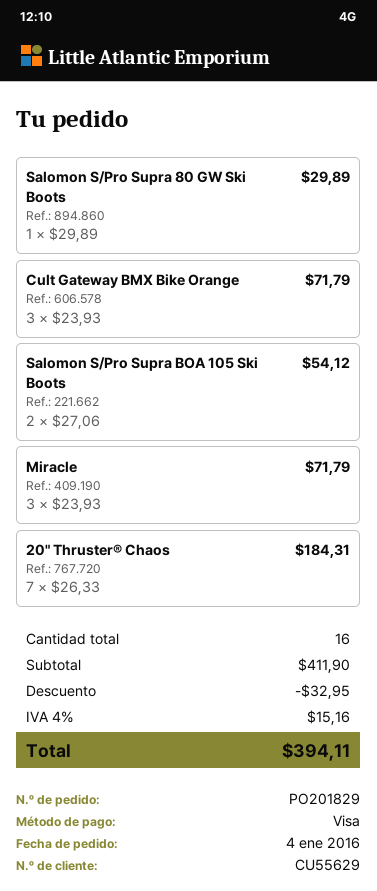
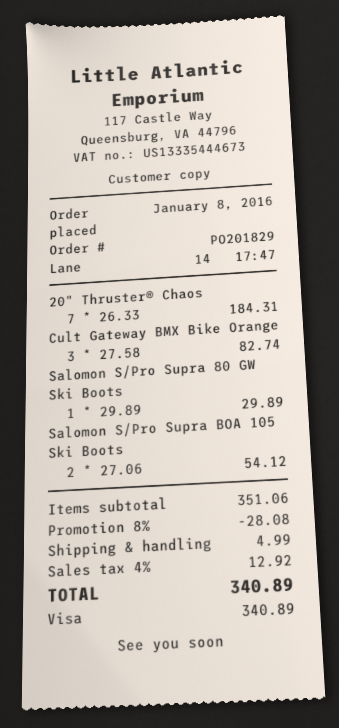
order date: 2016-01-04 -> 2016-01-08
Cult Gateway BMX Bike Orange: 3 x 23.93 = 71.79 -> 3 x 27.58 = 82.74
Miracle: 3 x 23.93 = 71.79 -> none
subtotal: 411.90 -> 351.06
discount: 32.95 -> 28.08
shipping: none -> 4.99
tax: 4% = 15.16 -> 4% = 12.92
total: 394.11 -> 340.89

